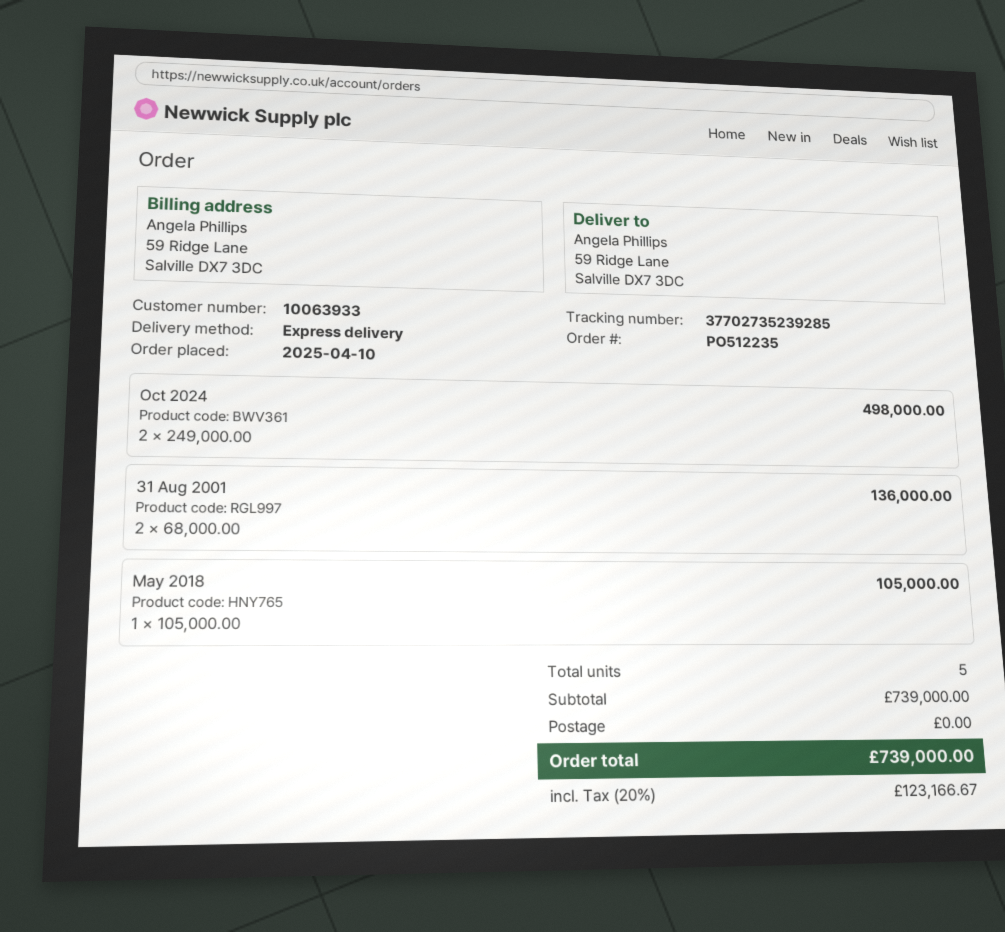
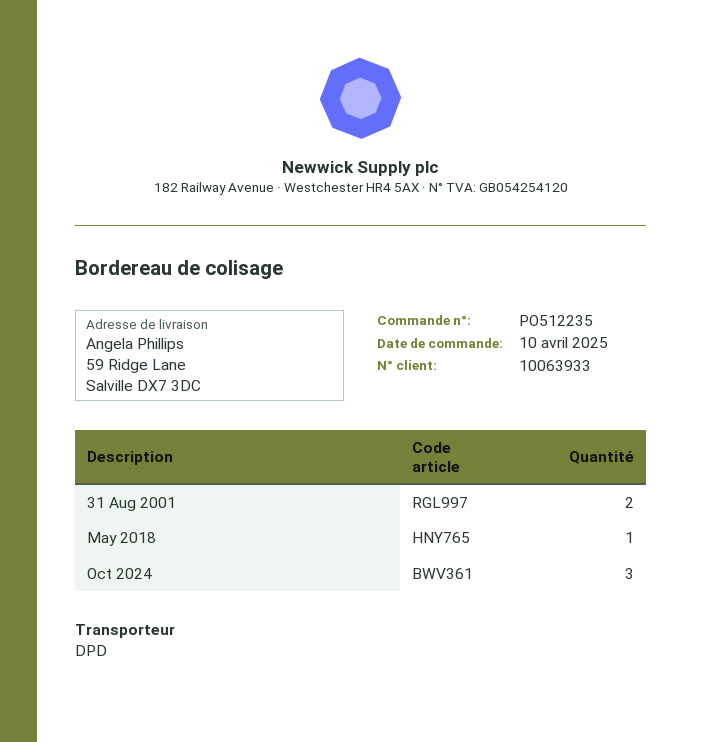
shipping method: express -> DPD
Oct 2024: 2 -> 3

